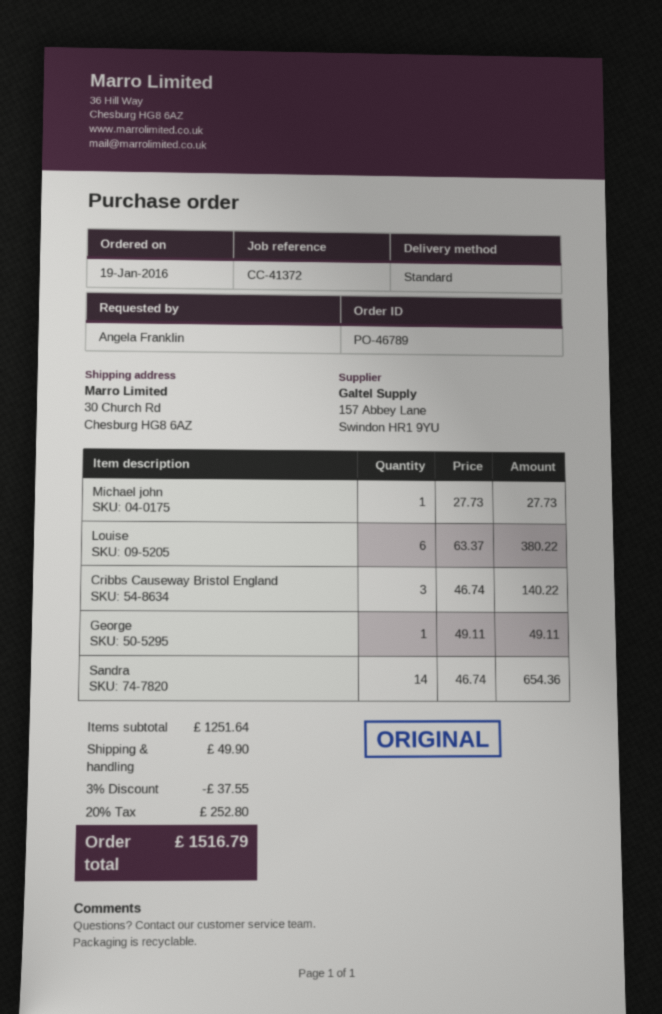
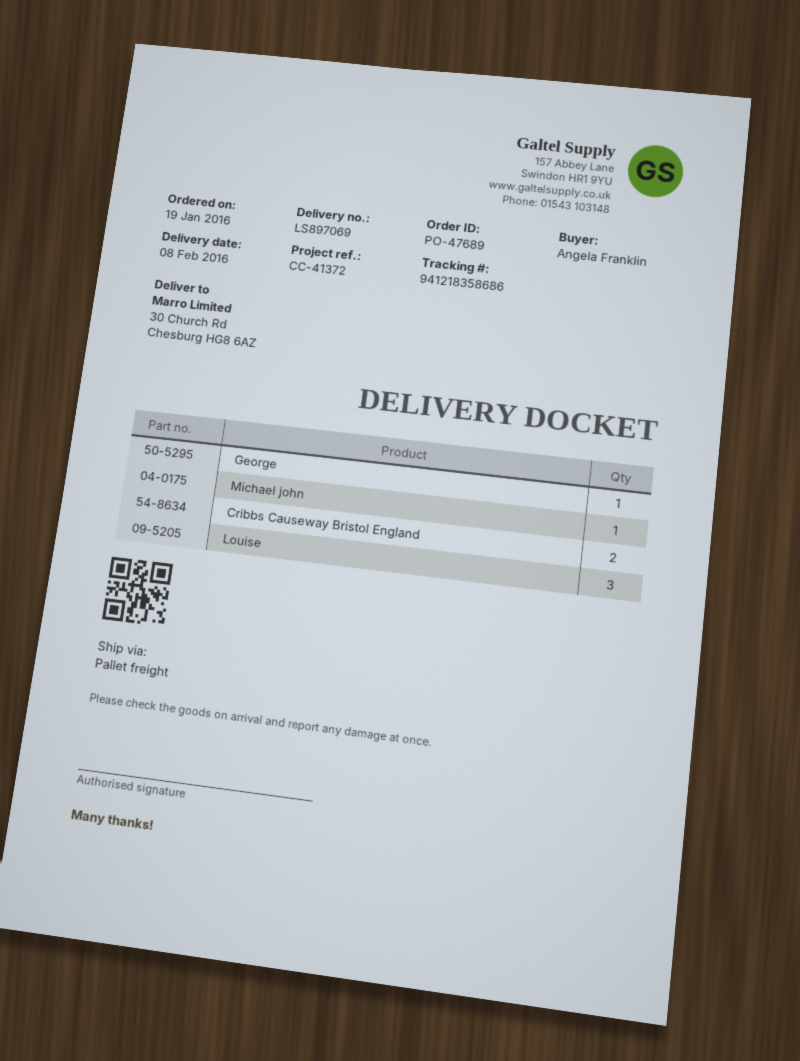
order number: PO-46789 -> PO-47689
shipping method: standard -> pallet freight
Louise: 6 -> 3
Cribbs Causeway Bristol England: 3 -> 2
Sandra: 14 -> none

